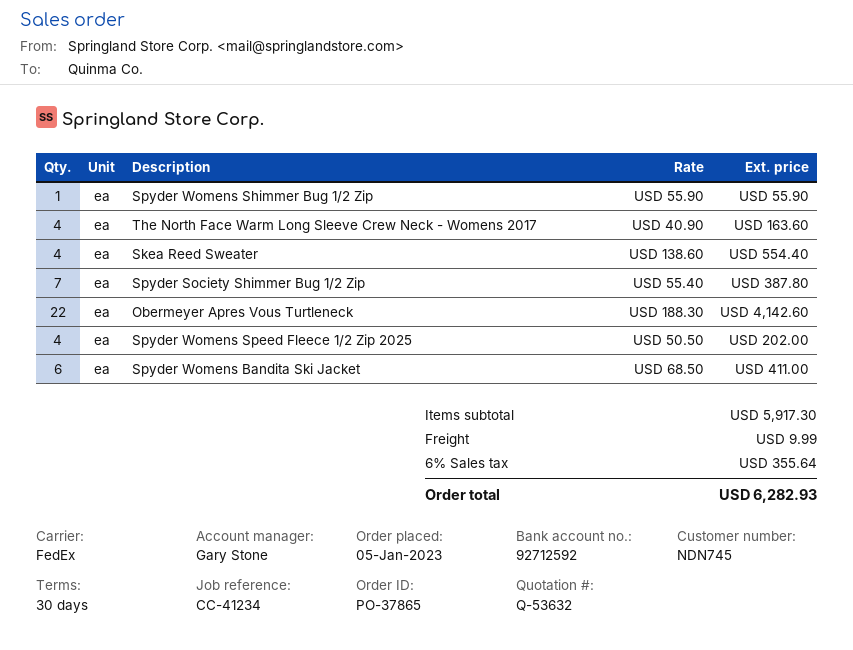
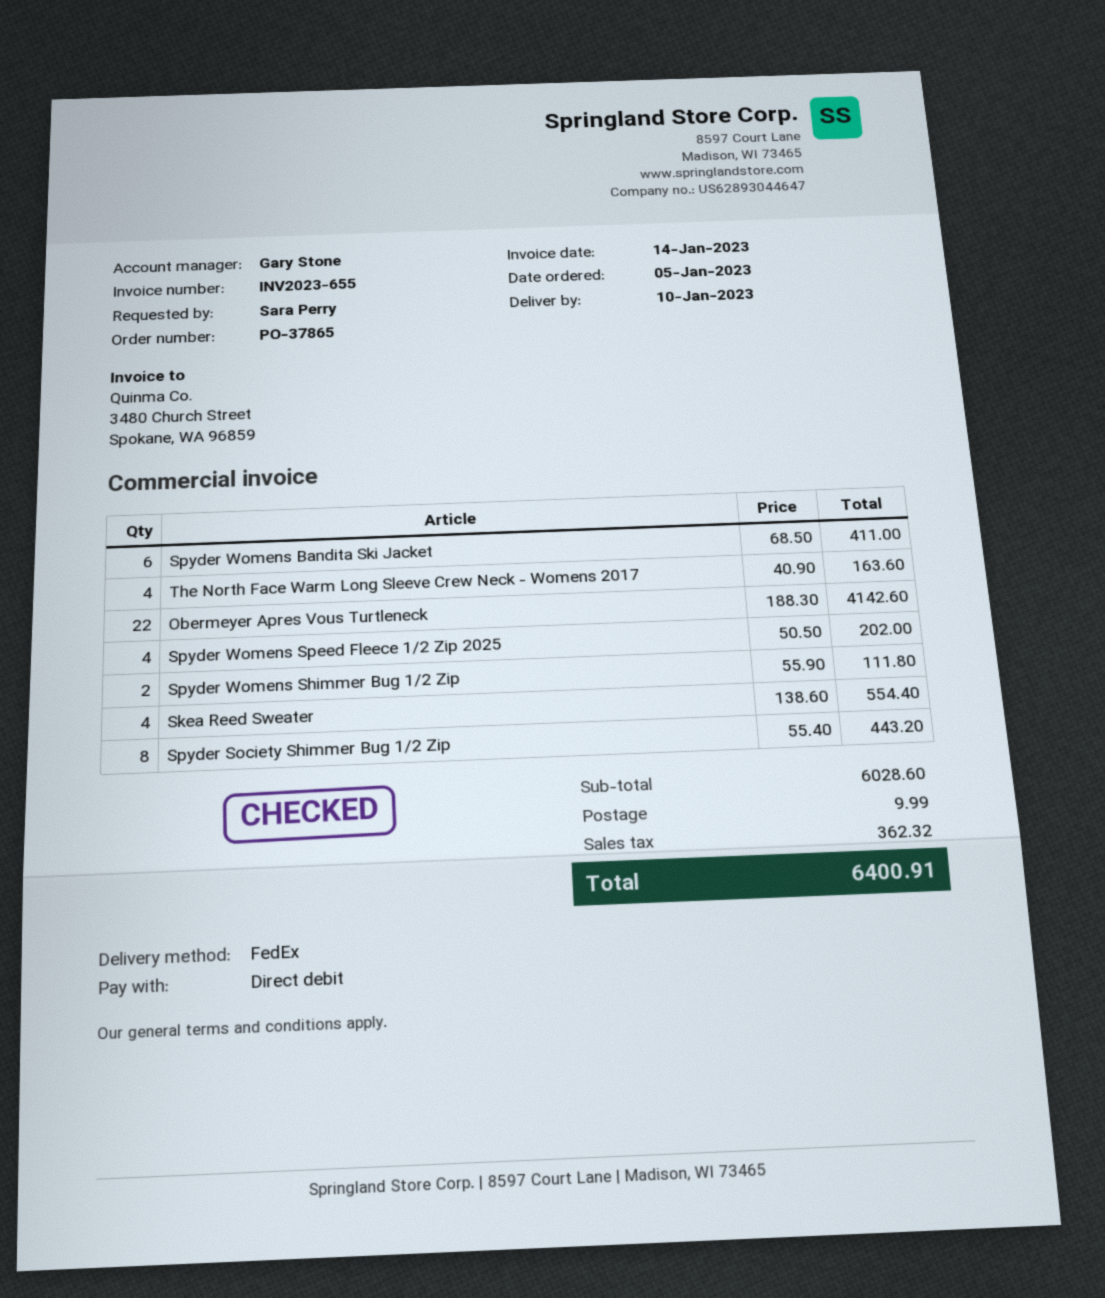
Spyder Womens Shimmer Bug 1/2 Zip: 1 x 55.90 = 55.90 -> 2 x 55.90 = 111.80
Spyder Society Shimmer Bug 1/2 Zip: 7 x 55.40 = 387.80 -> 8 x 55.40 = 443.20
subtotal: 5917.30 -> 6028.60
tax: 355.64 -> 362.32
total: 6282.93 -> 6400.91

